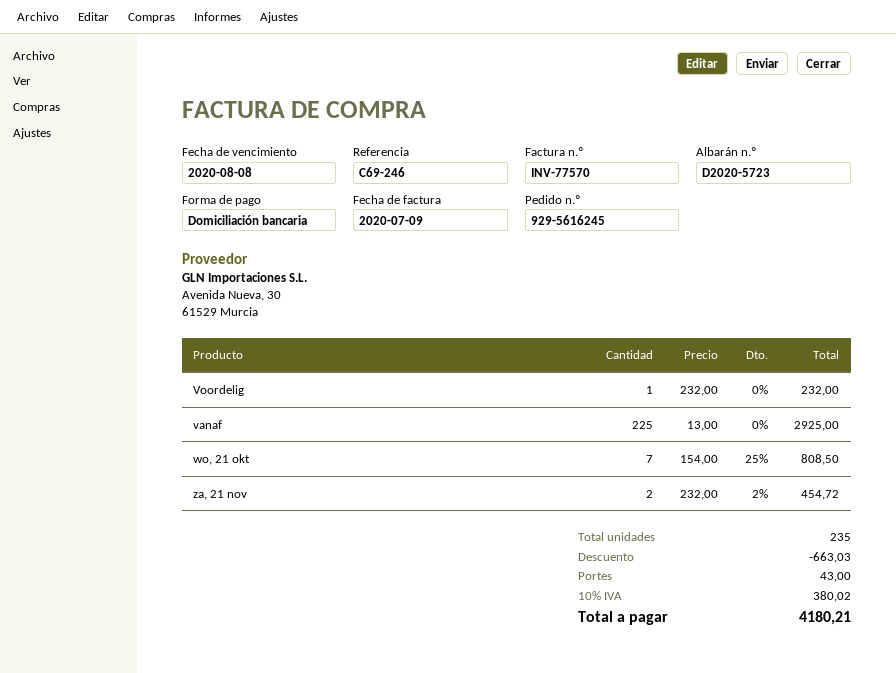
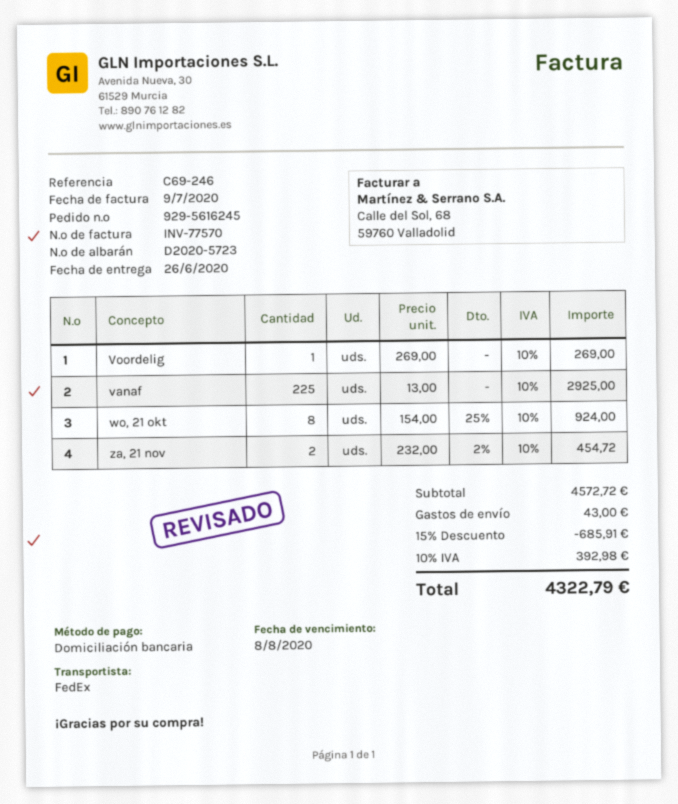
Voordelig: 1 x 232.00 = 232.00 -> 1 x 269.00 = 269.00
wo, 21 okt: 7 x 154.00 - 25% = 808.50 -> 8 x 154.00 - 25% = 924.00
discount: 663.03 -> 685.91
tax: 10% = 380.02 -> 10% = 392.98
total: 4180.21 -> 4322.79

